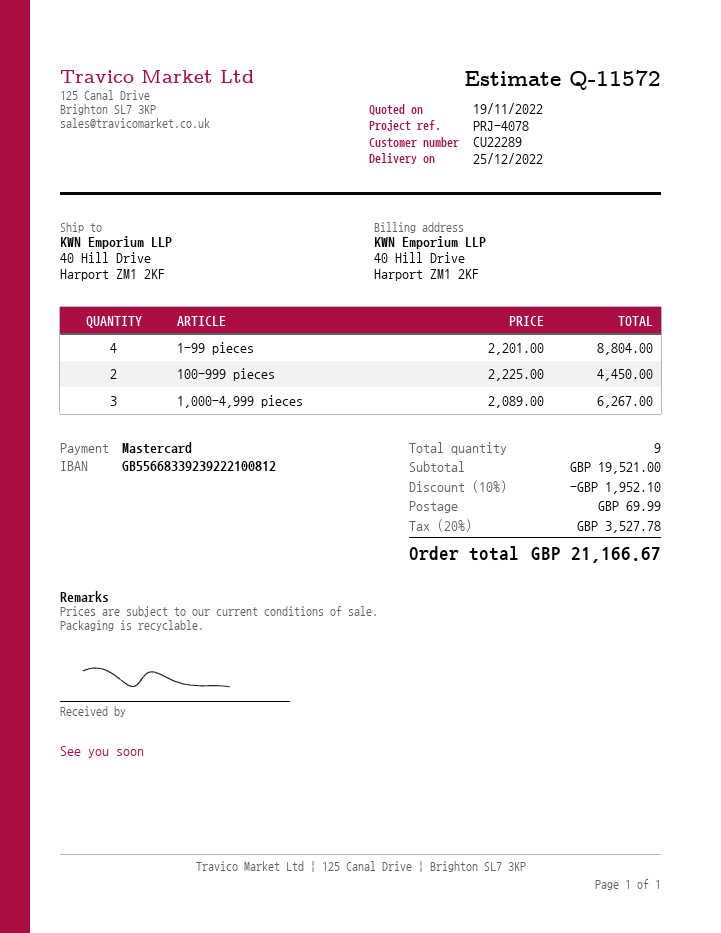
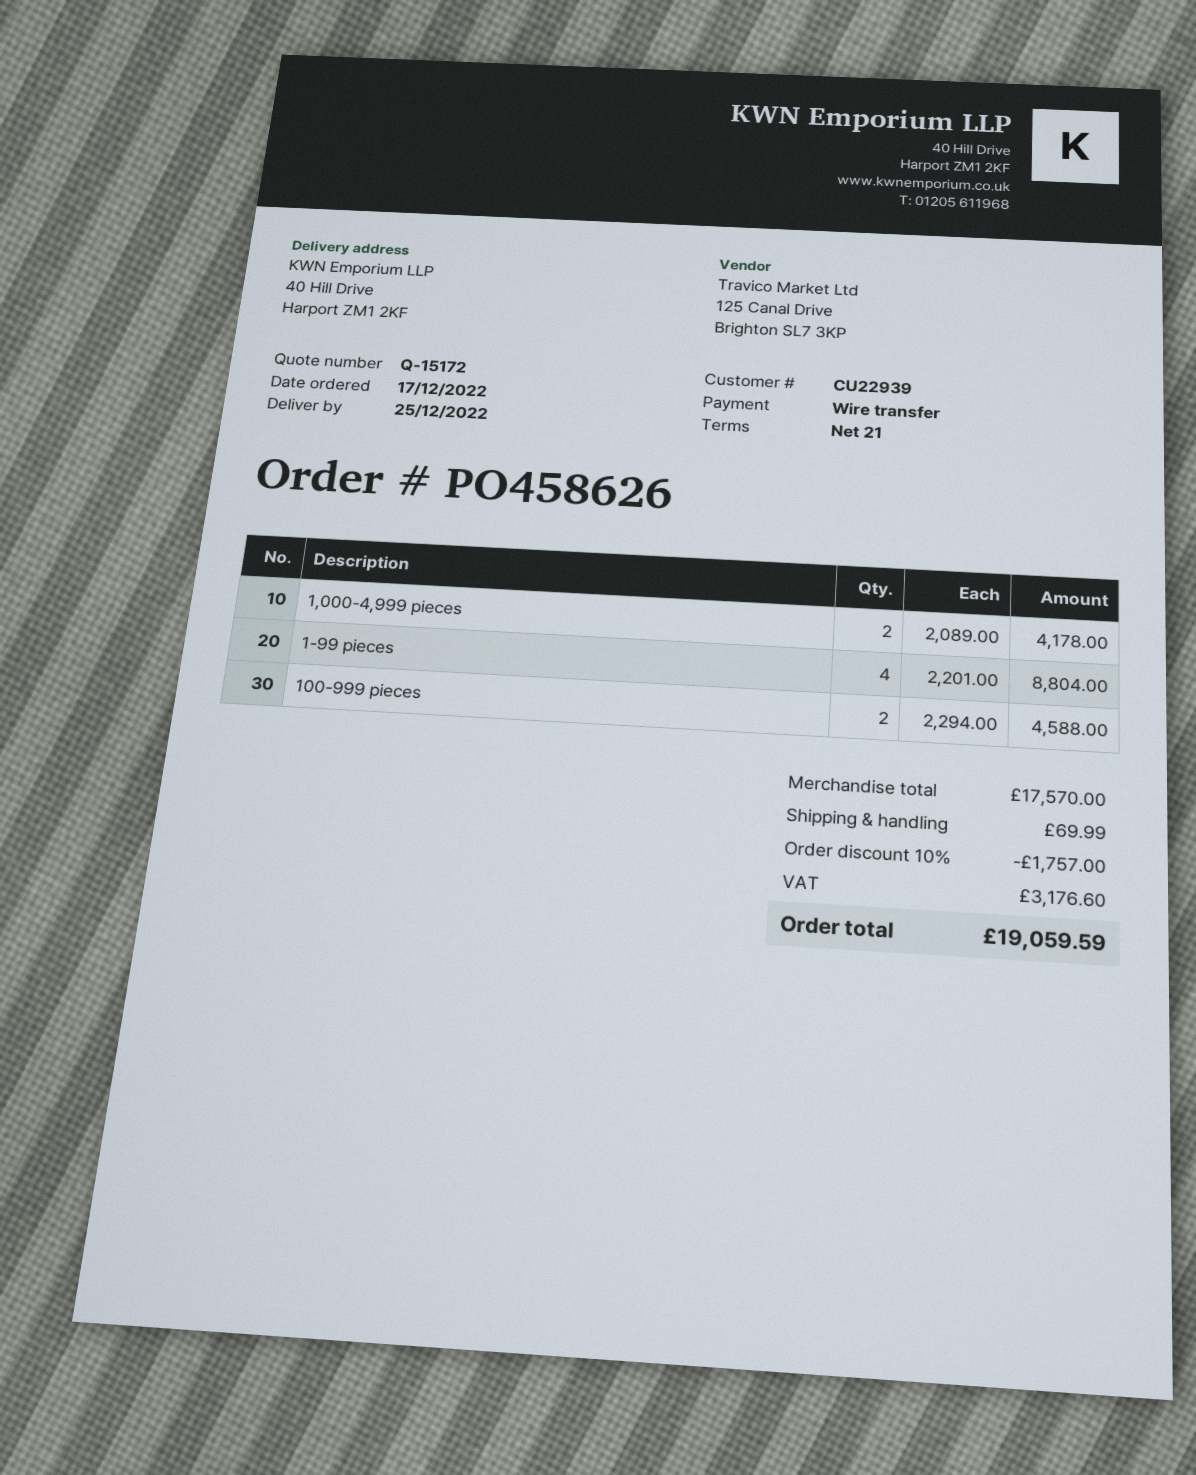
quote number: Q-11572 -> Q-15172
customer number: CU22289 -> CU22939
payment method: Mastercard -> bank transfer
100-999 pieces: 2 x 2225.00 = 4450.00 -> 2 x 2294.00 = 4588.00
1,000-4,999 pieces: 3 x 2089.00 = 6267.00 -> 2 x 2089.00 = 4178.00
subtotal: 19521.00 -> 17570.00
discount: 10% = 1952.10 -> 10% = 1757.00
tax: 3527.78 -> 3176.60
total: 21166.67 -> 19059.59

